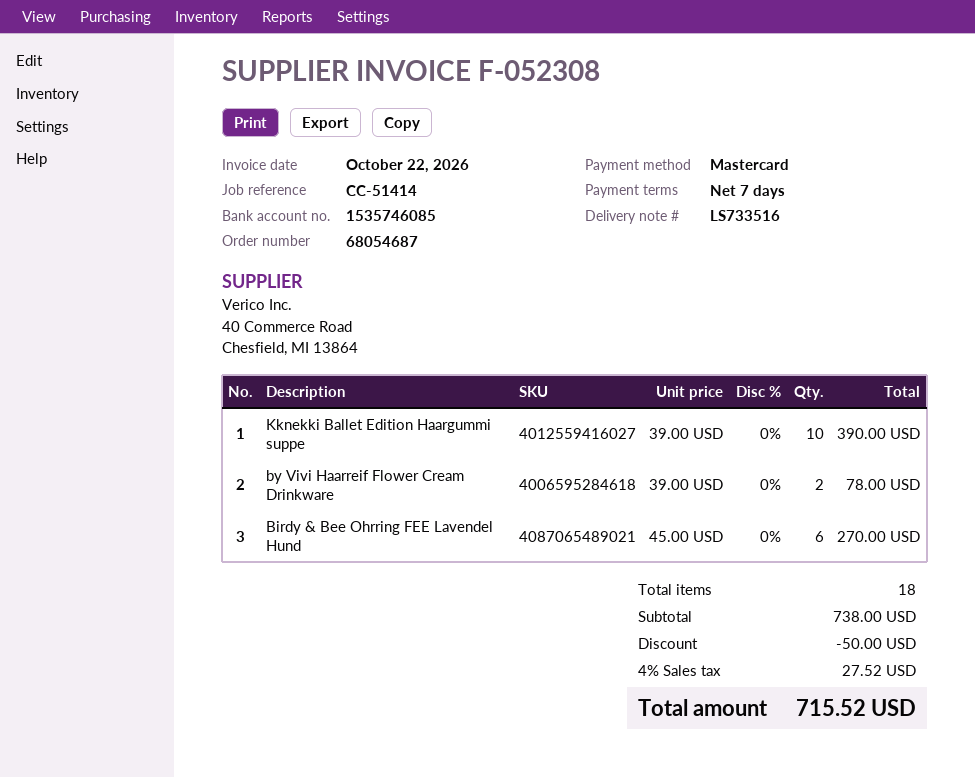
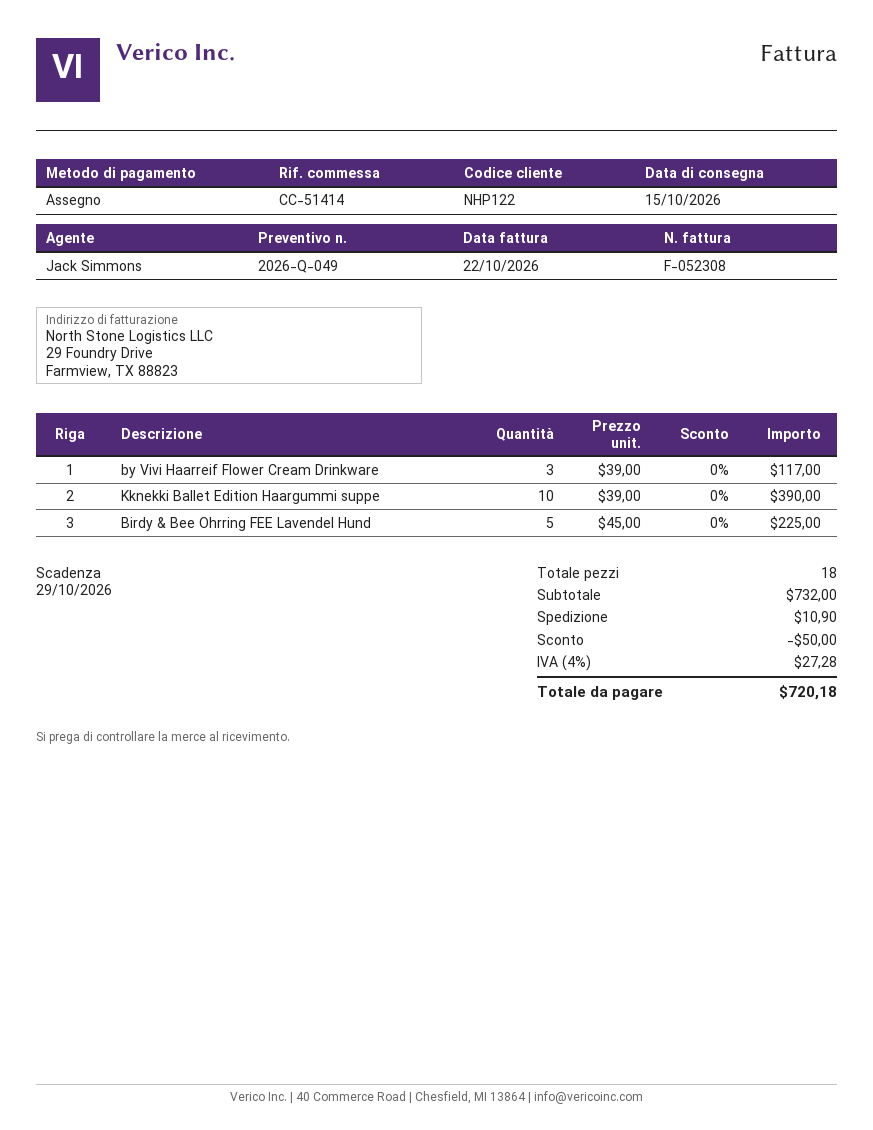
payment method: Mastercard -> cheque
by Vivi Haarreif Flower Cream Drinkware: 2 x 39.00 = 78.00 -> 3 x 39.00 = 117.00
Birdy & Bee Ohrring FEE Lavendel Hund: 6 x 45.00 = 270.00 -> 5 x 45.00 = 225.00
subtotal: 738.00 -> 732.00
shipping: none -> 10.90
tax: 4% = 27.52 -> 4% = 27.28
total: 715.52 -> 720.18

